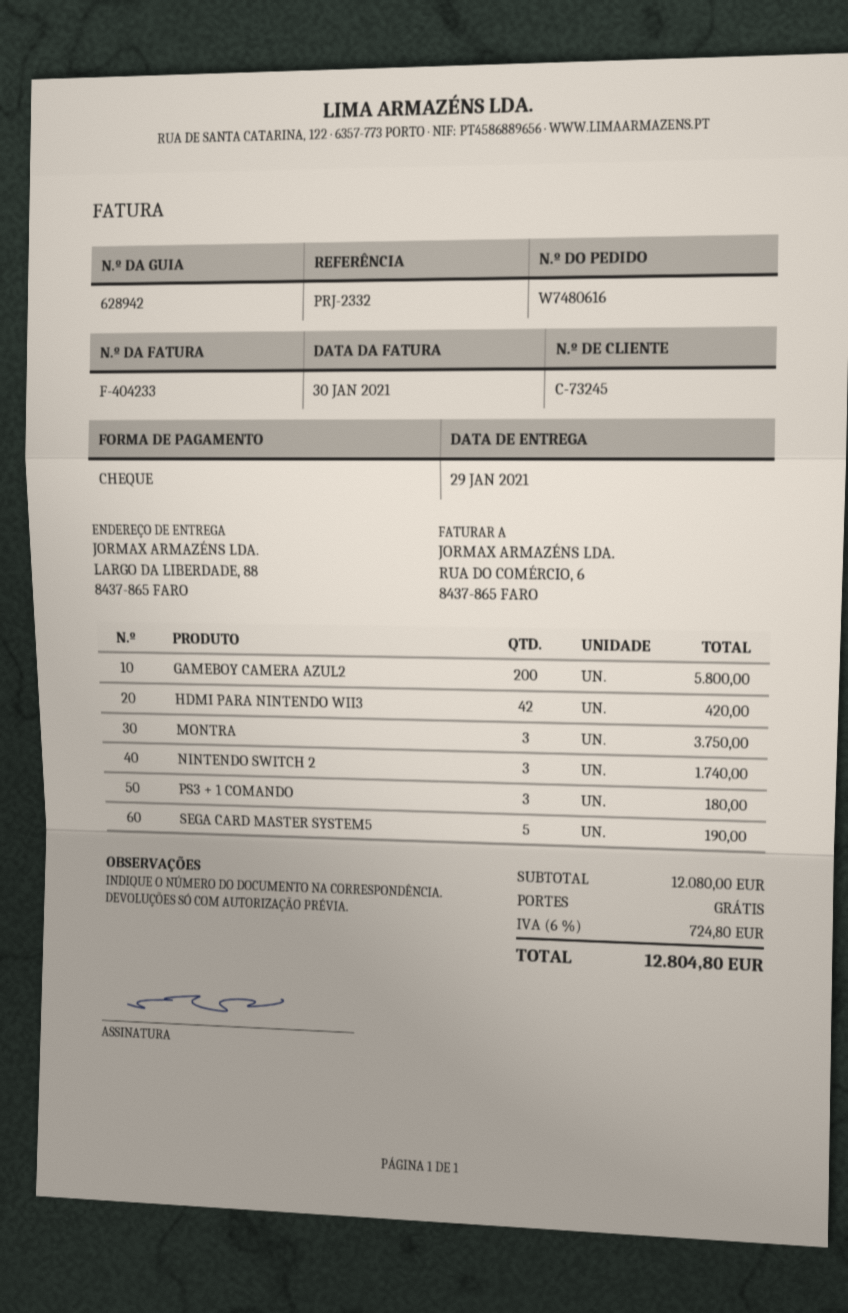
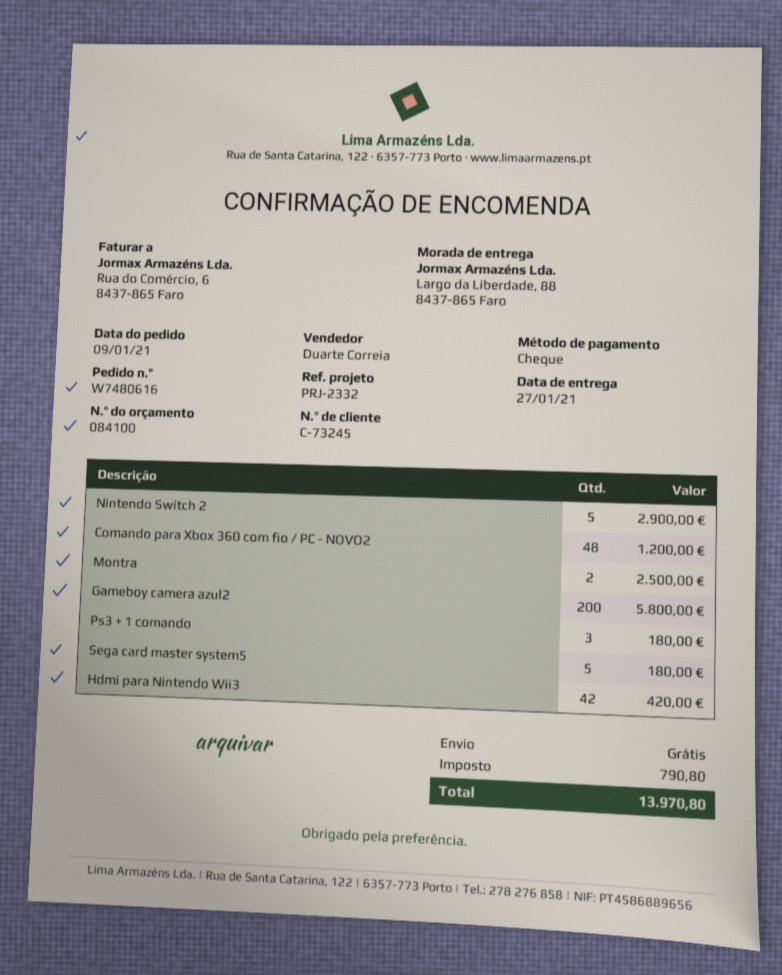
delivery date: 2021-01-29 -> 2021-01-27
MONTRA: 3 for 3750.00 -> 2 for 2500.00
NINTENDO SWITCH 2: 3 for 1740.00 -> 5 for 2900.00
SEGA CARD MASTER SYSTEM5: 5 for 190.00 -> 5 for 180.00
Comando para Xbox 360 com fio / PC - NOVO2: none -> 48 for 1200.00
tax: 724.80 -> 790.80
total: 12804.80 -> 13970.80

